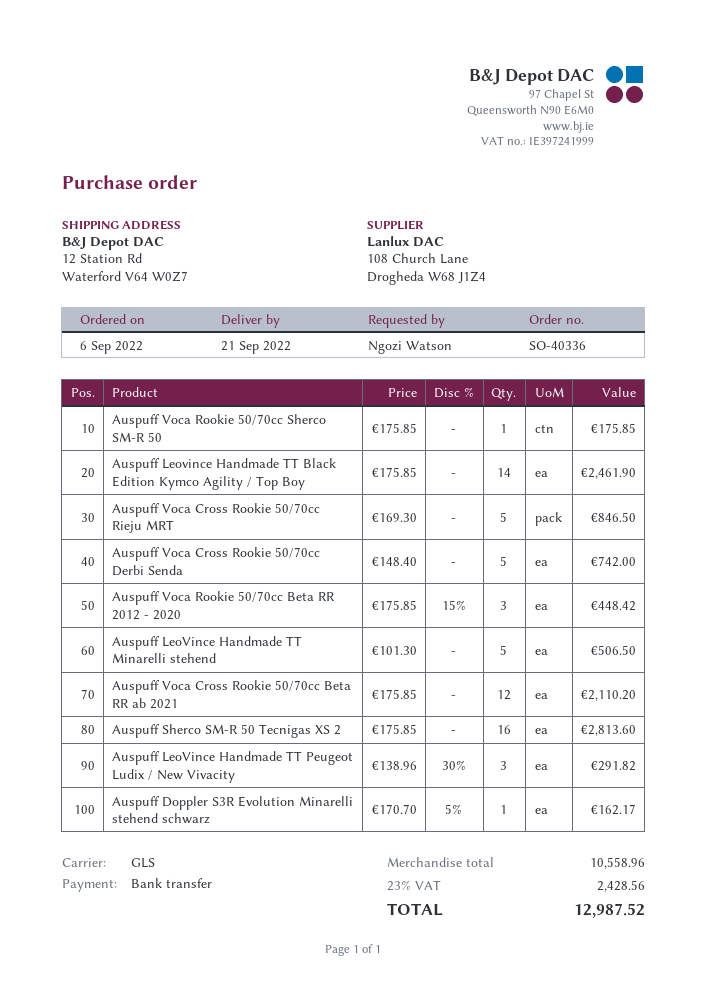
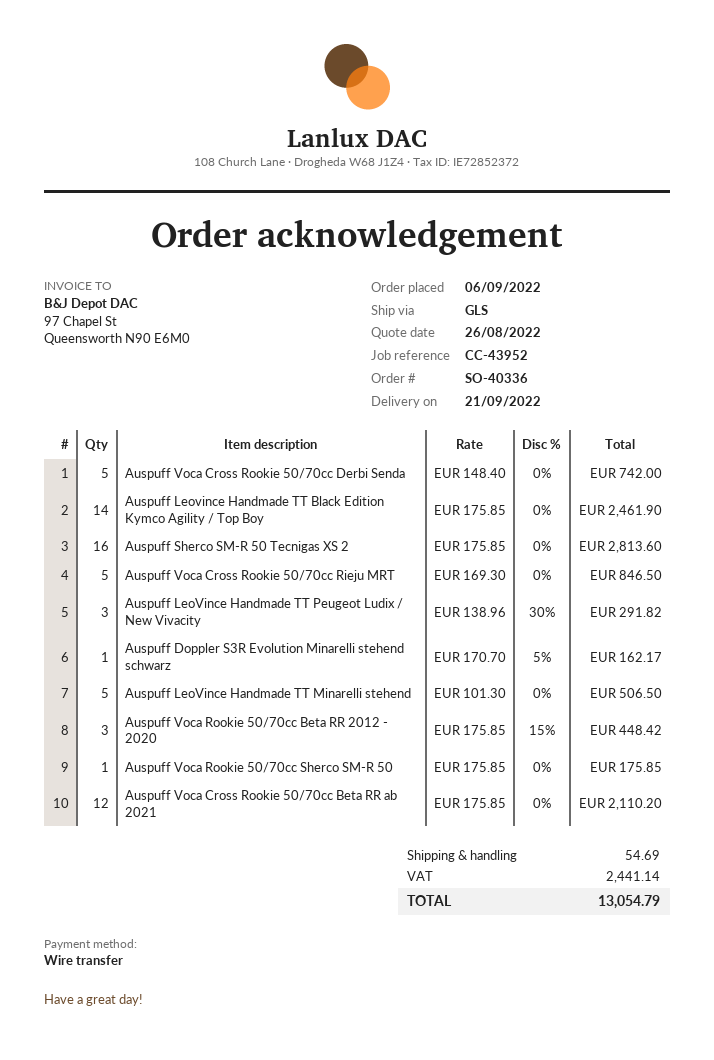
shipping: none -> 54.69
tax: 2428.56 -> 2441.14
total: 12987.52 -> 13054.79

